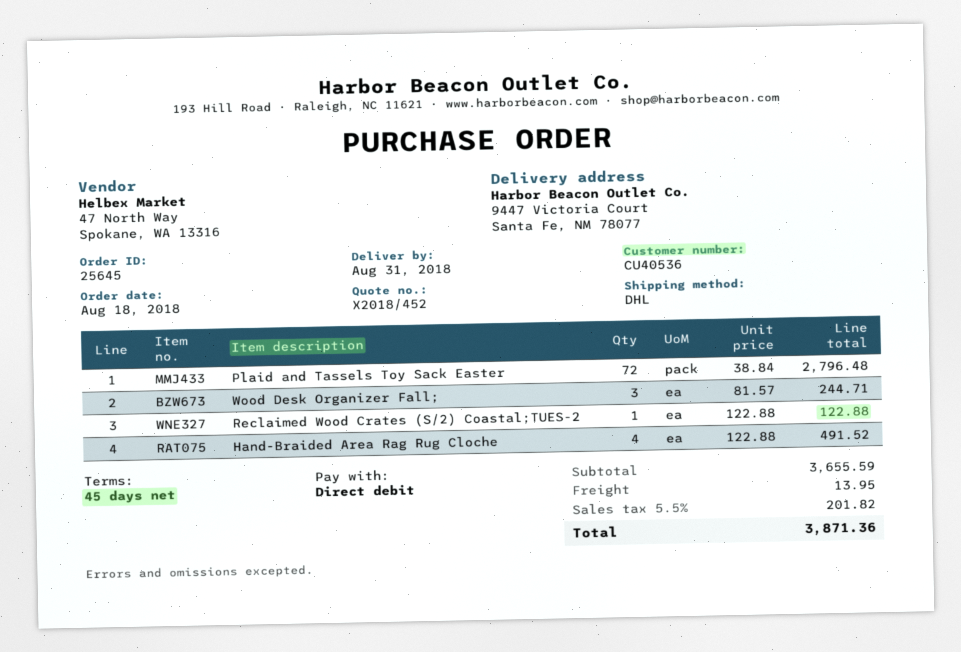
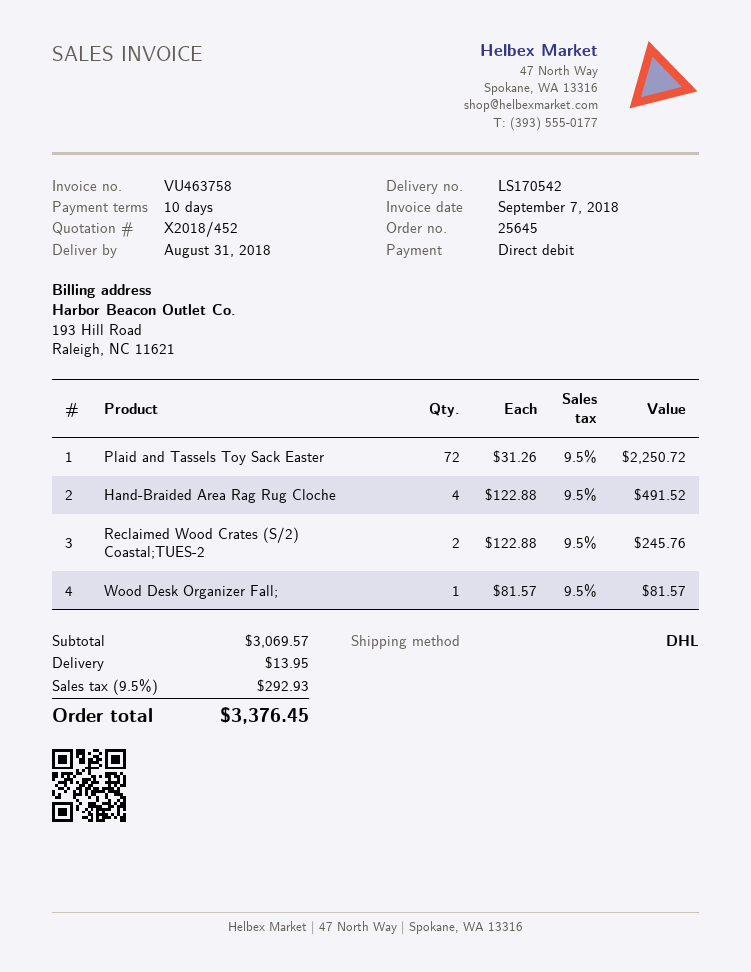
payment terms: 45 days -> 10 days
Plaid and Tassels Toy Sack Easter: 72 x 38.84 = 2796.48 -> 72 x 31.26 = 2250.72
Wood Desk Organizer Fall;: 3 x 81.57 = 244.71 -> 1 x 81.57 = 81.57
Reclaimed Wood Crates (S/2) Coastal;TUES-2: 1 x 122.88 = 122.88 -> 2 x 122.88 = 245.76
subtotal: 3655.59 -> 3069.57
tax: 5.5% = 201.82 -> 9.5% = 292.93
total: 3871.36 -> 3376.45

